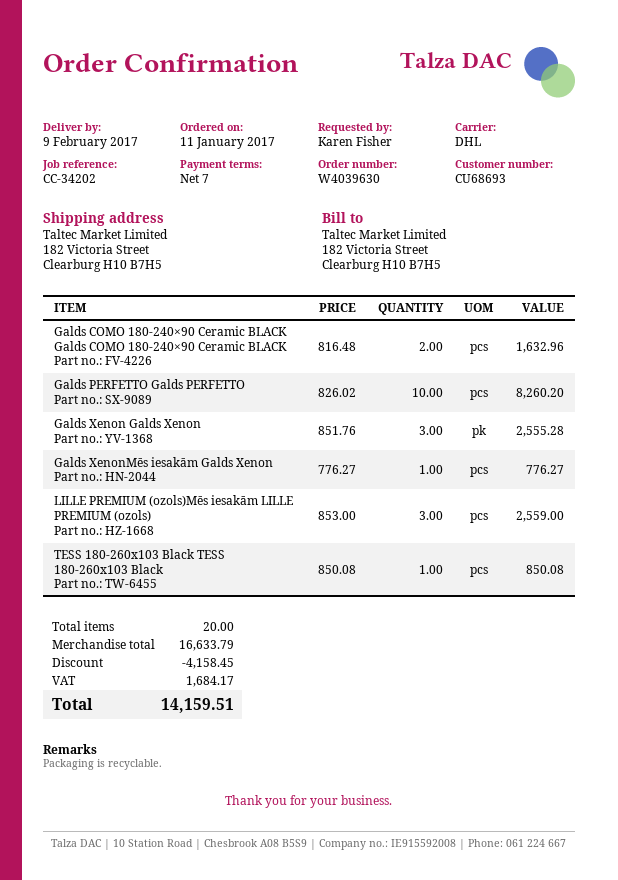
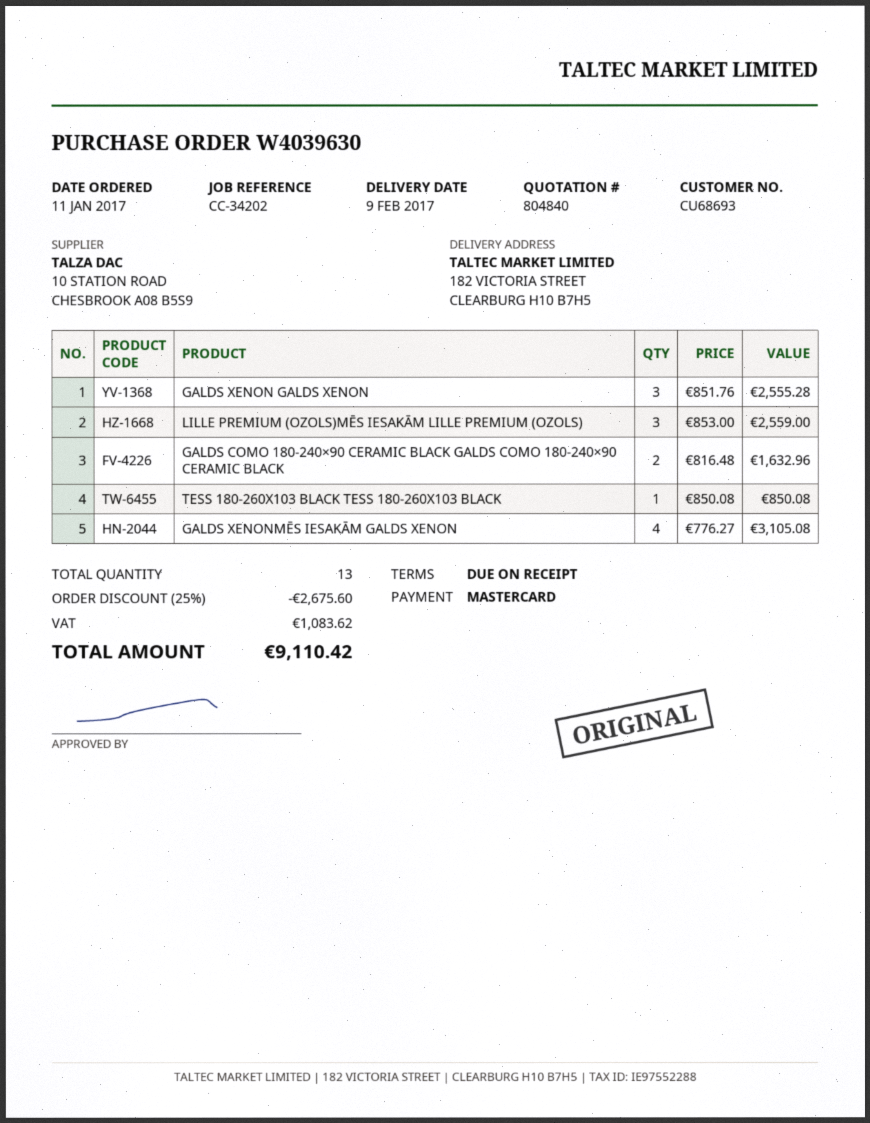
payment terms: 7 days -> on receipt
Galds PERFETTO Galds PERFETTO: 10 x 826.02 = 8260.20 -> none
Galds XenonMēs iesakām Galds Xenon: 1 x 776.27 = 776.27 -> 4 x 776.27 = 3105.08
total quantity: 20 -> 13
discount: 4158.45 -> 2675.60
tax: 1684.17 -> 1083.62
total: 14159.51 -> 9110.42

